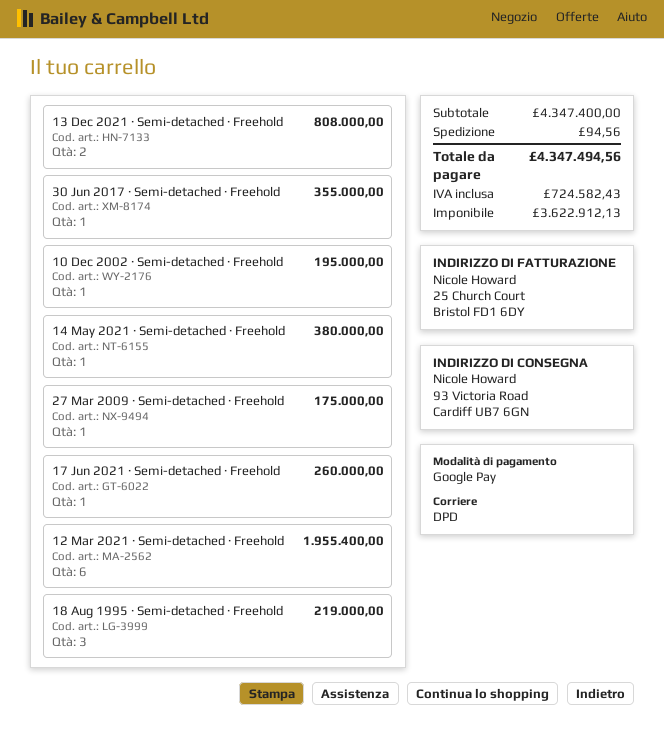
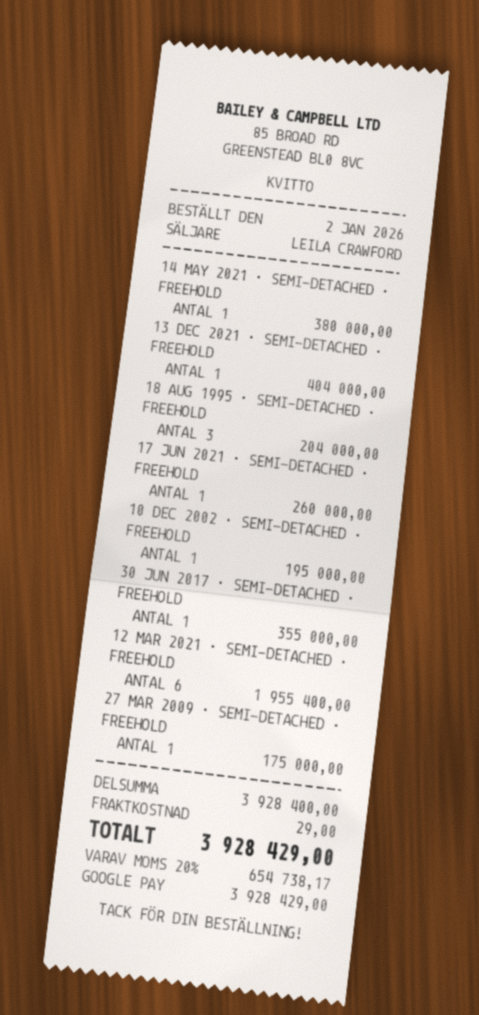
13 Dec 2021 · Semi-detached · Freehold: 2 for 808000.00 -> 1 for 404000.00
18 Aug 1995 · Semi-detached · Freehold: 3 for 219000.00 -> 3 for 204000.00
subtotal: 4347400.00 -> 3928400.00
shipping: 94.56 -> 29.00
tax: 724582.43 -> 654738.17
total: 4347494.56 -> 3928429.00

